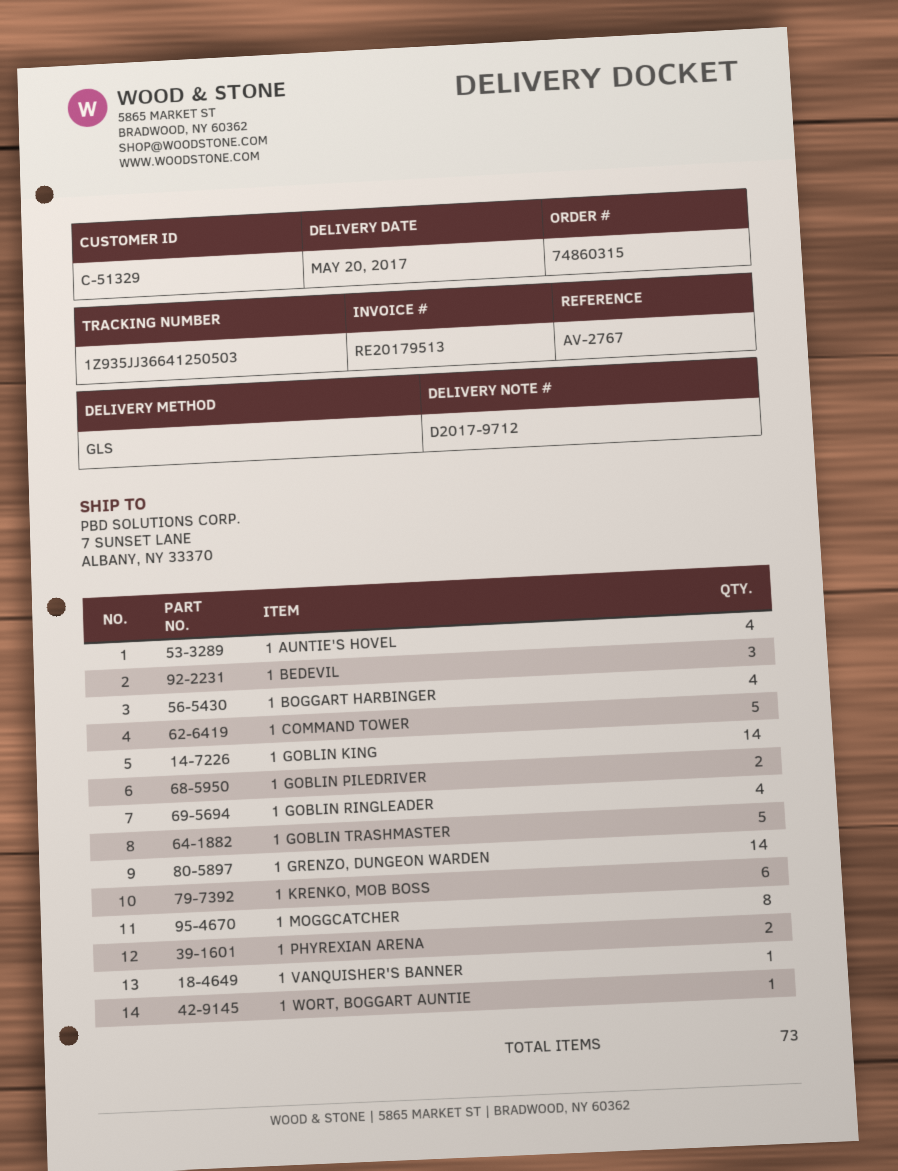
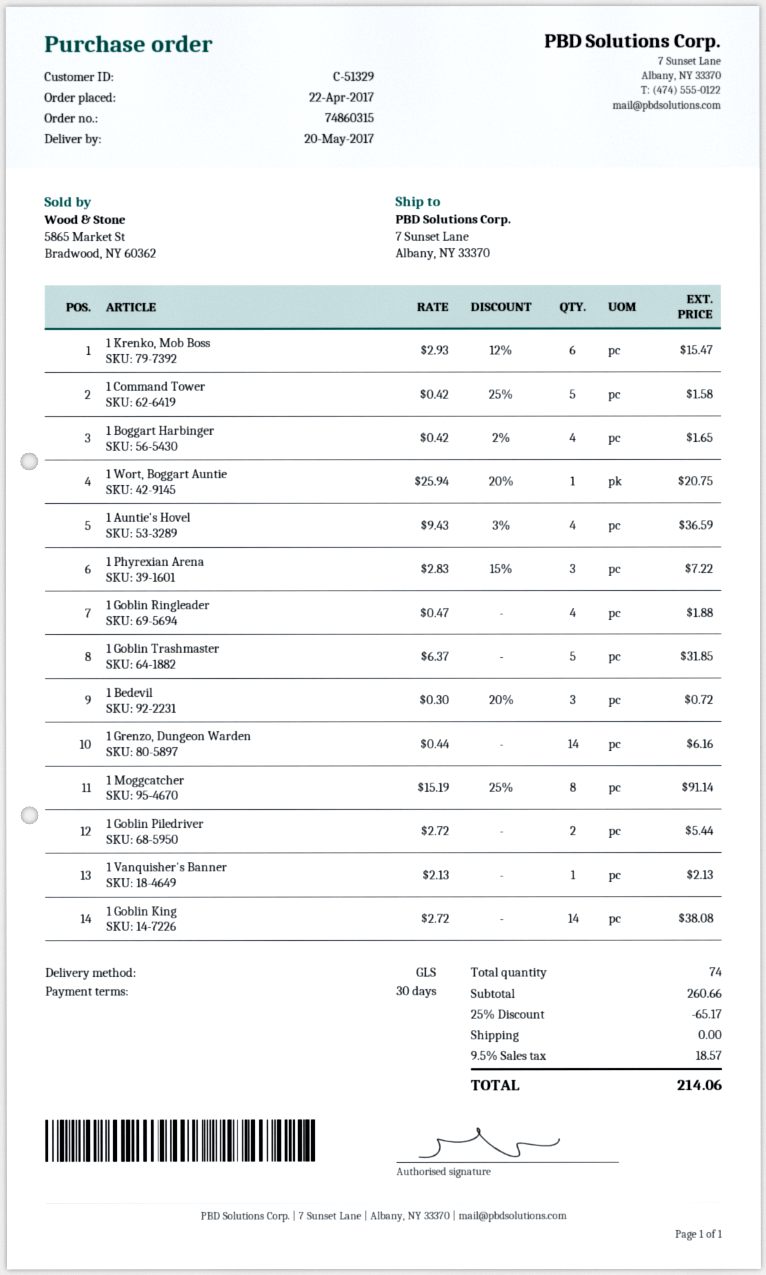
1 PHYREXIAN ARENA: 2 -> 3
total quantity: 73 -> 74

